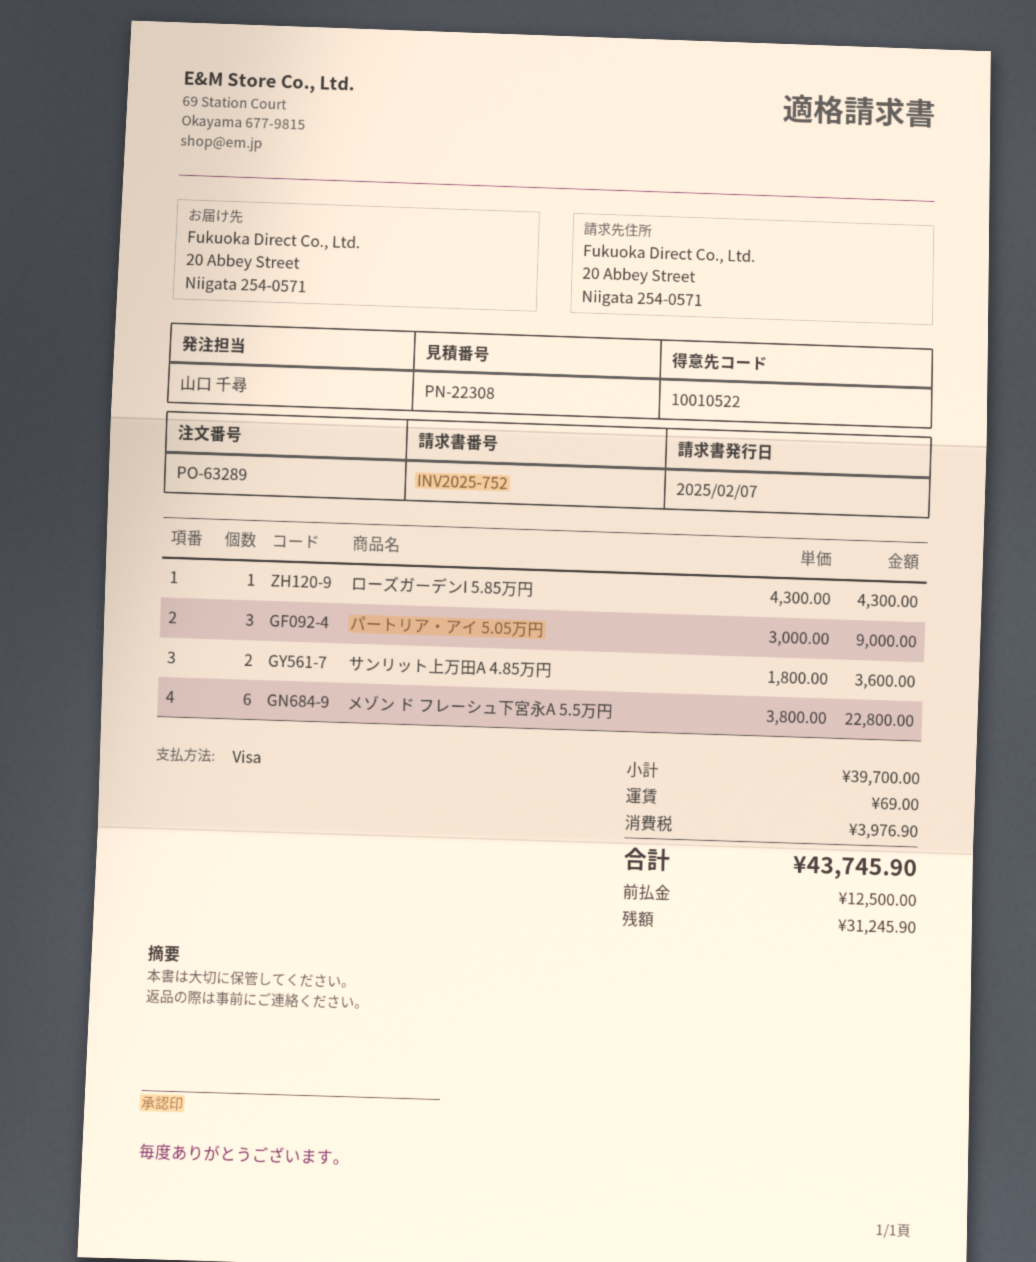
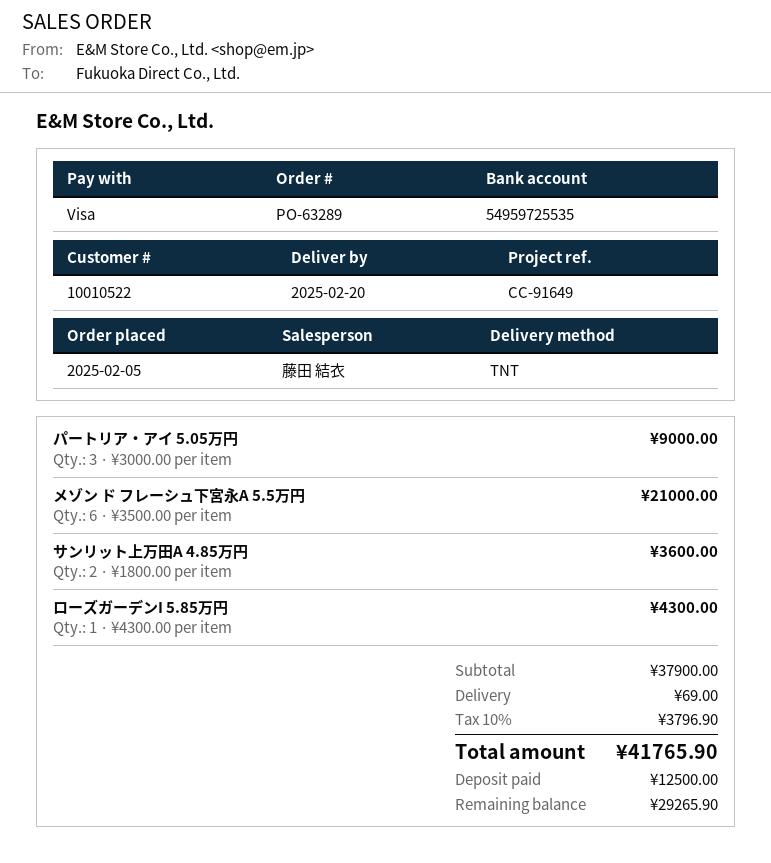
メゾン ド フレーシュ下宮永A 5.5万円: 6 x 3800.00 = 22800.00 -> 6 x 3500.00 = 21000.00
subtotal: 39700.00 -> 37900.00
tax: 3976.90 -> 3796.90
total: 43745.90 -> 41765.90
balance: 31245.90 -> 29265.90

